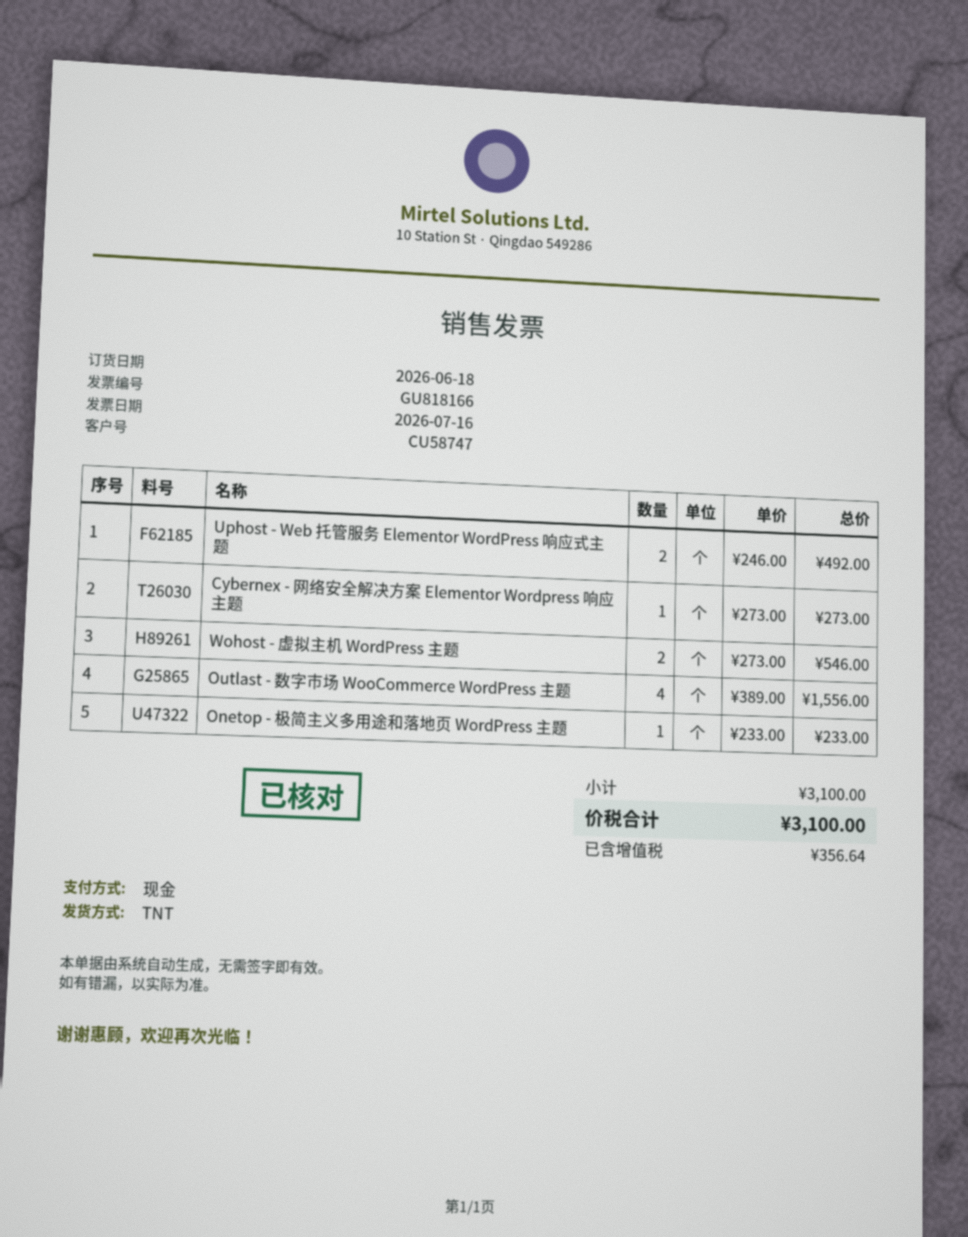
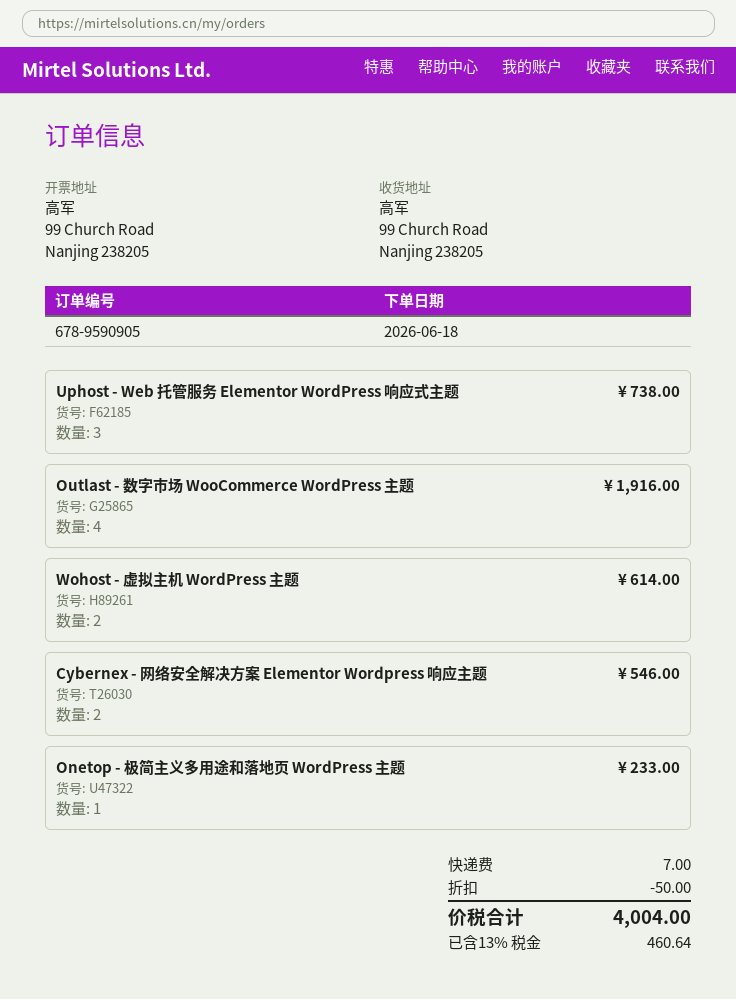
Uphost - Web 托管服务 Elementor WordPress 响应式主题: 2 for 492.00 -> 3 for 738.00
Cybernex - 网络安全解决方案 Elementor Wordpress 响应主题: 1 for 273.00 -> 2 for 546.00
Wohost - 虚拟主机 WordPress 主题: 2 for 546.00 -> 2 for 614.00
Outlast - 数字市场 WooCommerce WordPress 主题: 4 for 1556.00 -> 4 for 1916.00
discount: none -> 50.00
shipping: none -> 7.00
tax: 356.64 -> 460.64
total: 3100.00 -> 4004.00

